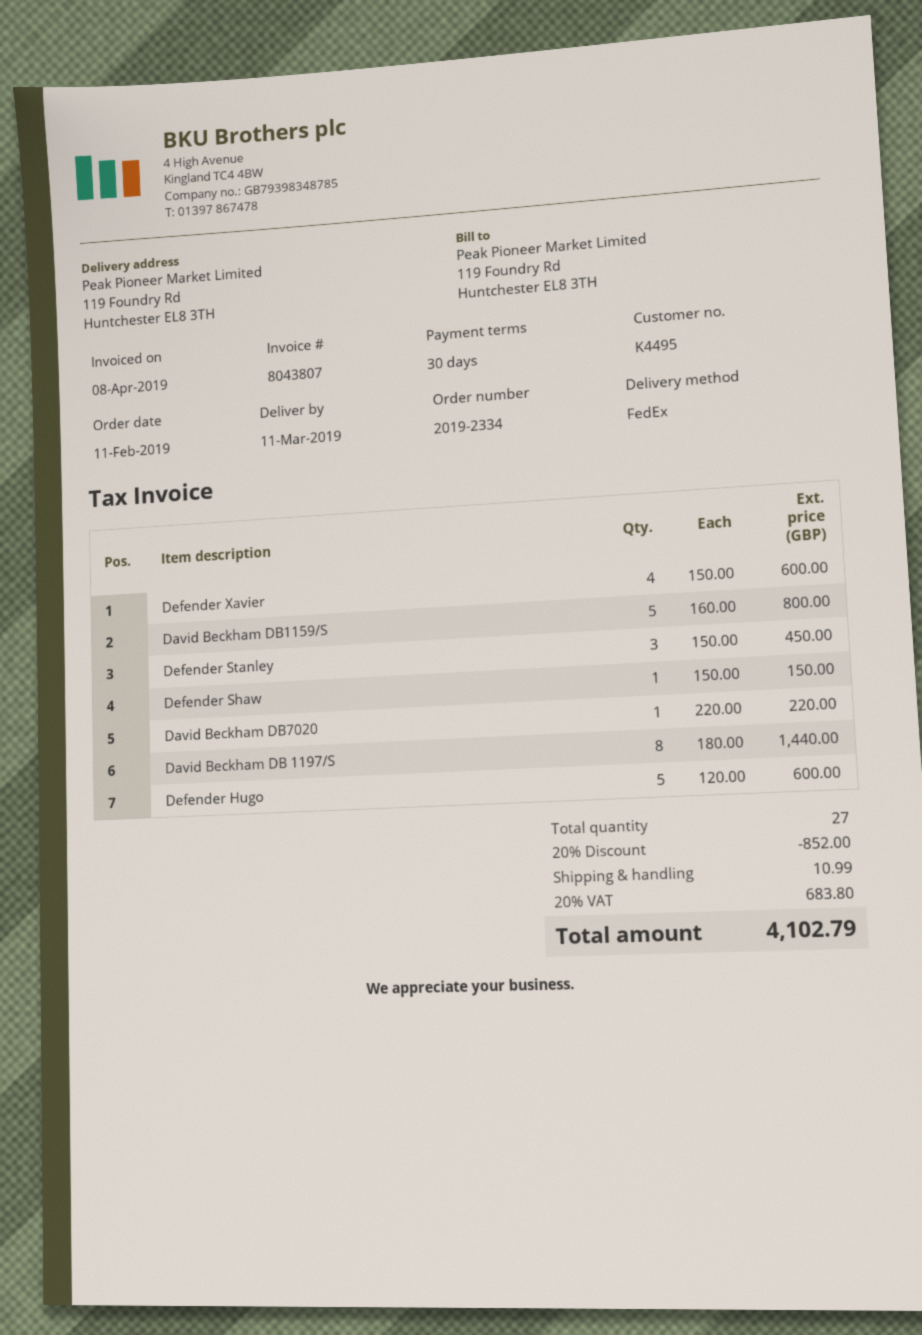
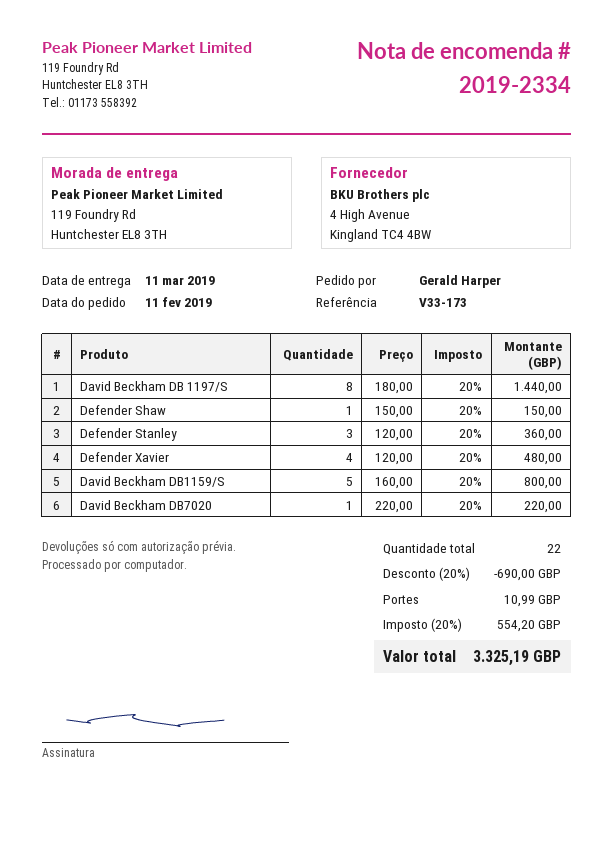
Defender Xavier: 4 x 150.00 = 600.00 -> 4 x 120.00 = 480.00
Defender Stanley: 3 x 150.00 = 450.00 -> 3 x 120.00 = 360.00
Defender Hugo: 5 x 120.00 = 600.00 -> none
total quantity: 27 -> 22
discount: 20% = 852.00 -> 20% = 690.00
tax: 20% = 683.80 -> 20% = 554.20
total: 4102.79 -> 3325.19

